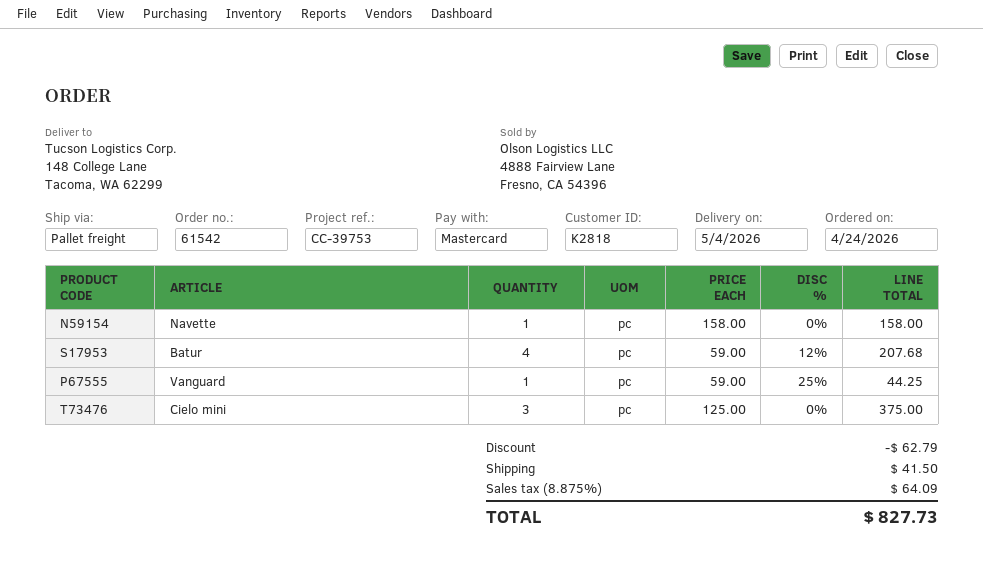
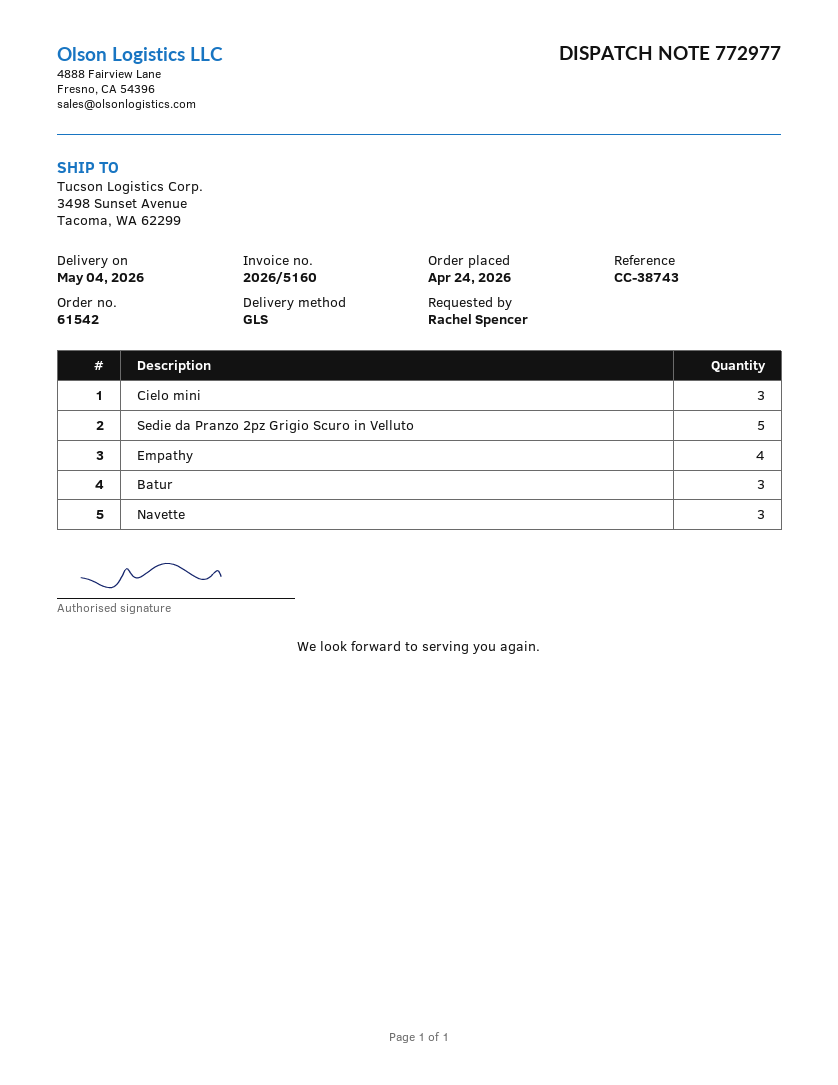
reference: CC-39753 -> CC-38743
shipping method: pallet freight -> GLS
ship to: 148 College Lane, Tacoma, WA 62299 -> 3498 Sunset Avenue, Tacoma, WA 62299
Navette: 1 -> 3
Batur: 4 -> 3
Vanguard: 1 -> none
Sedie da Pranzo 2pz Grigio Scuro in Velluto: none -> 5
Empathy: none -> 4

